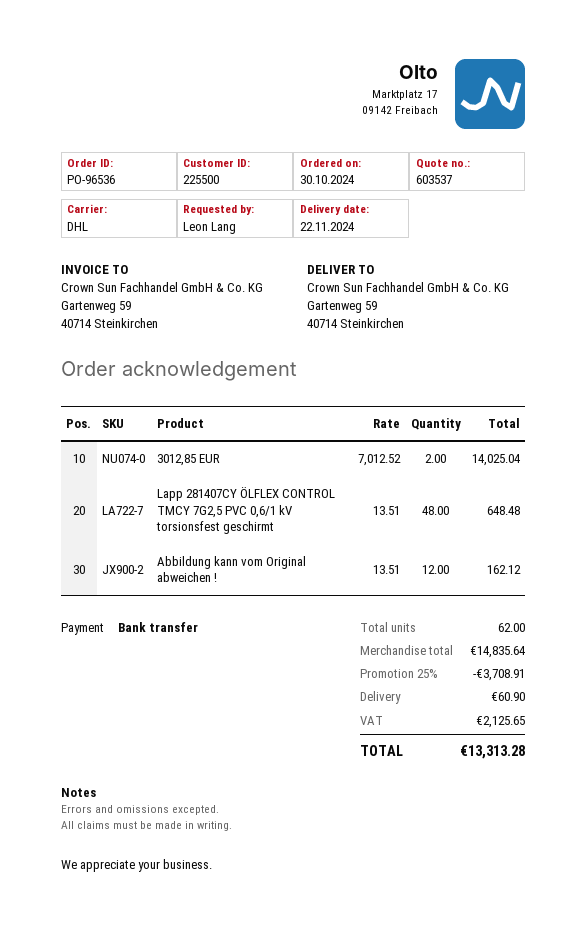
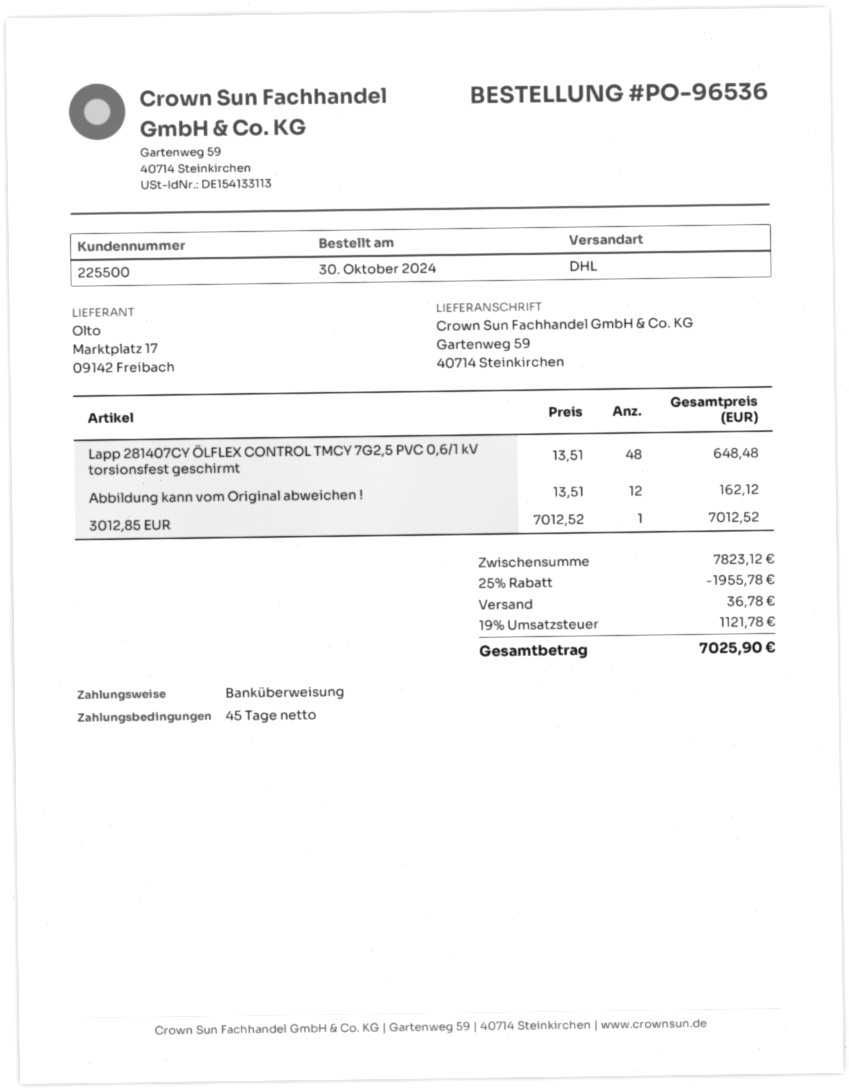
3012,85 EUR: 2 x 7012.52 = 14025.04 -> 1 x 7012.52 = 7012.52
subtotal: 14835.64 -> 7823.12
discount: 25% = 3708.91 -> 25% = 1955.78
shipping: 60.90 -> 36.78
tax: 2125.65 -> 1121.78
total: 13313.28 -> 7025.90

